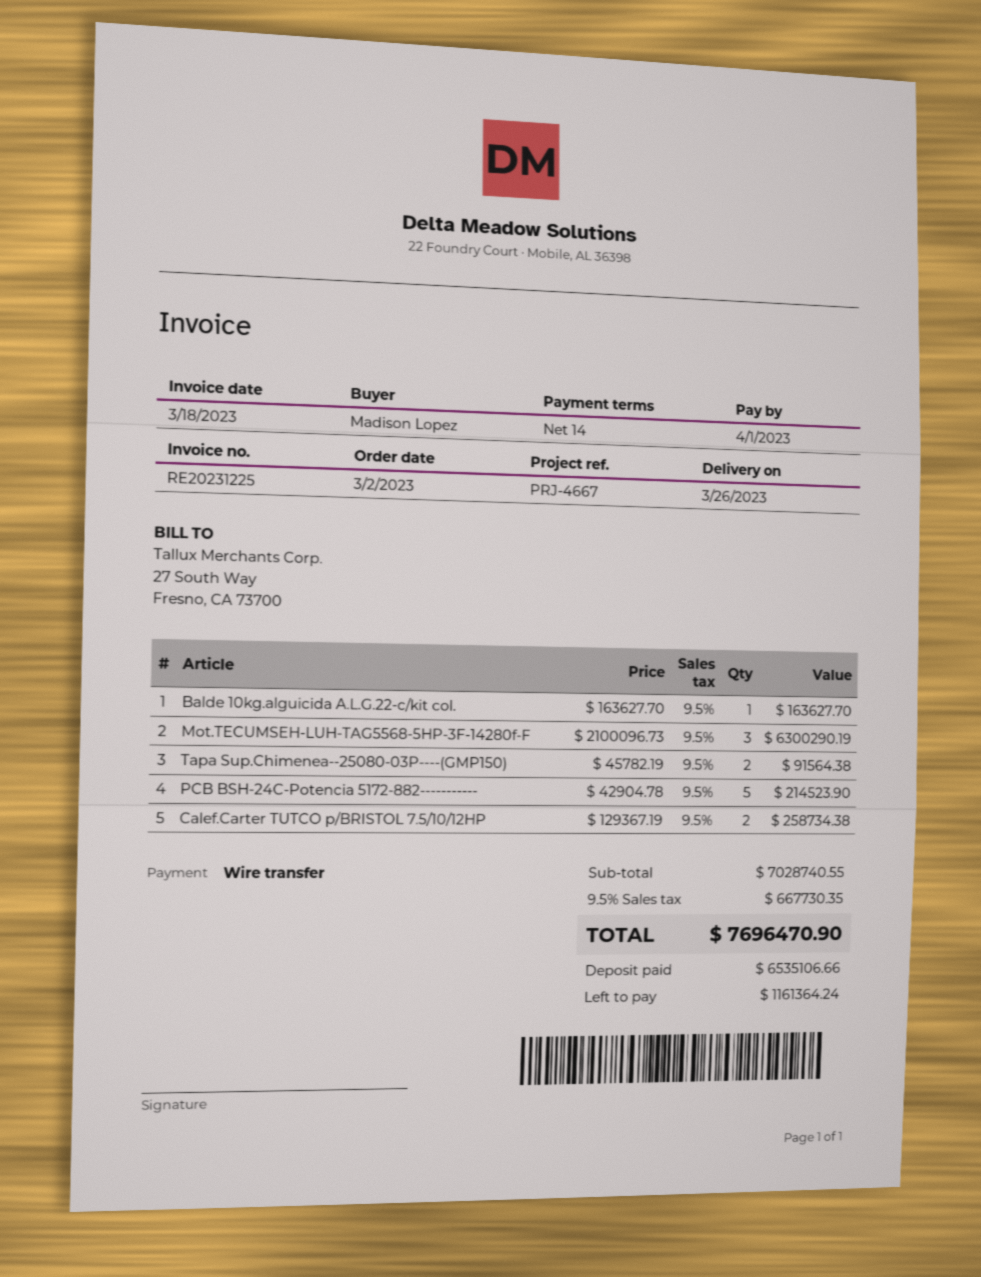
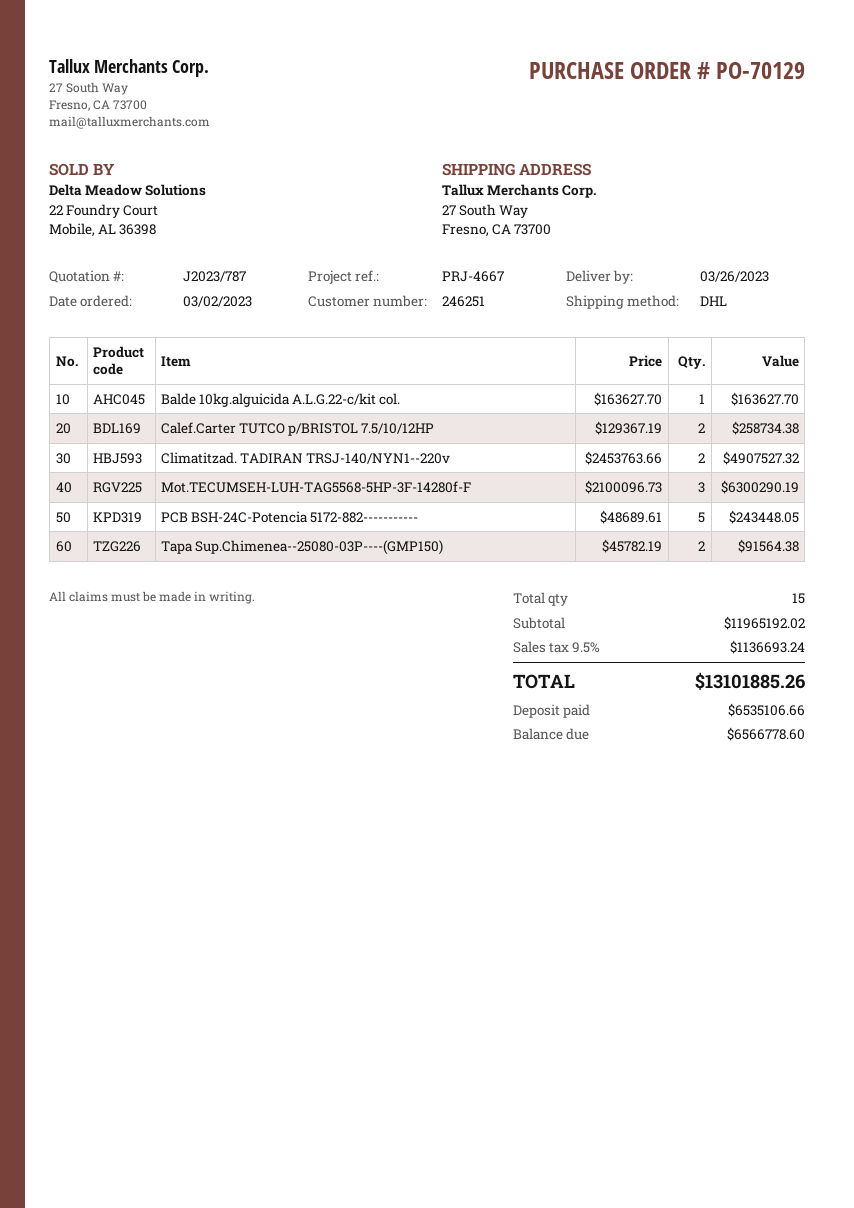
PCB BSH-24C-Potencia 5172-882-----------: 5 x 42904.78 = 214523.90 -> 5 x 48689.61 = 243448.05
Climatitzad. TADIRAN TRSJ-140/NYN1--220v: none -> 2 x 2453763.66 = 4907527.32
subtotal: 7028740.55 -> 11965192.02
tax: 9.5% = 667730.35 -> 9.5% = 1136693.24
total: 7696470.90 -> 13101885.26
balance: 1161364.24 -> 6566778.60

